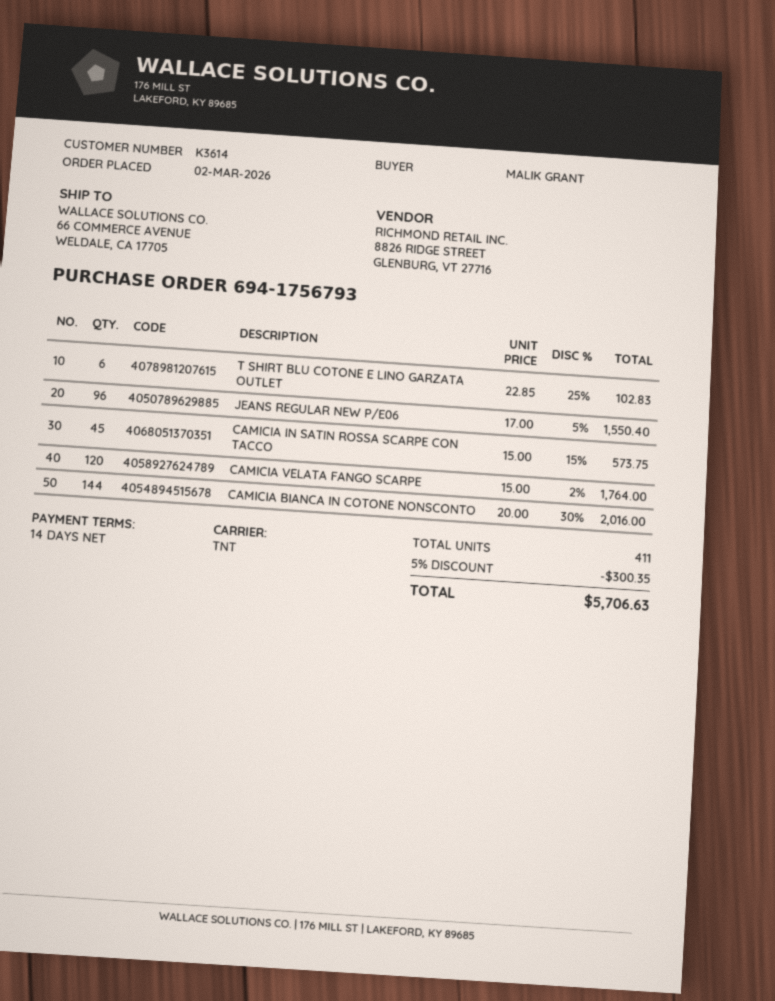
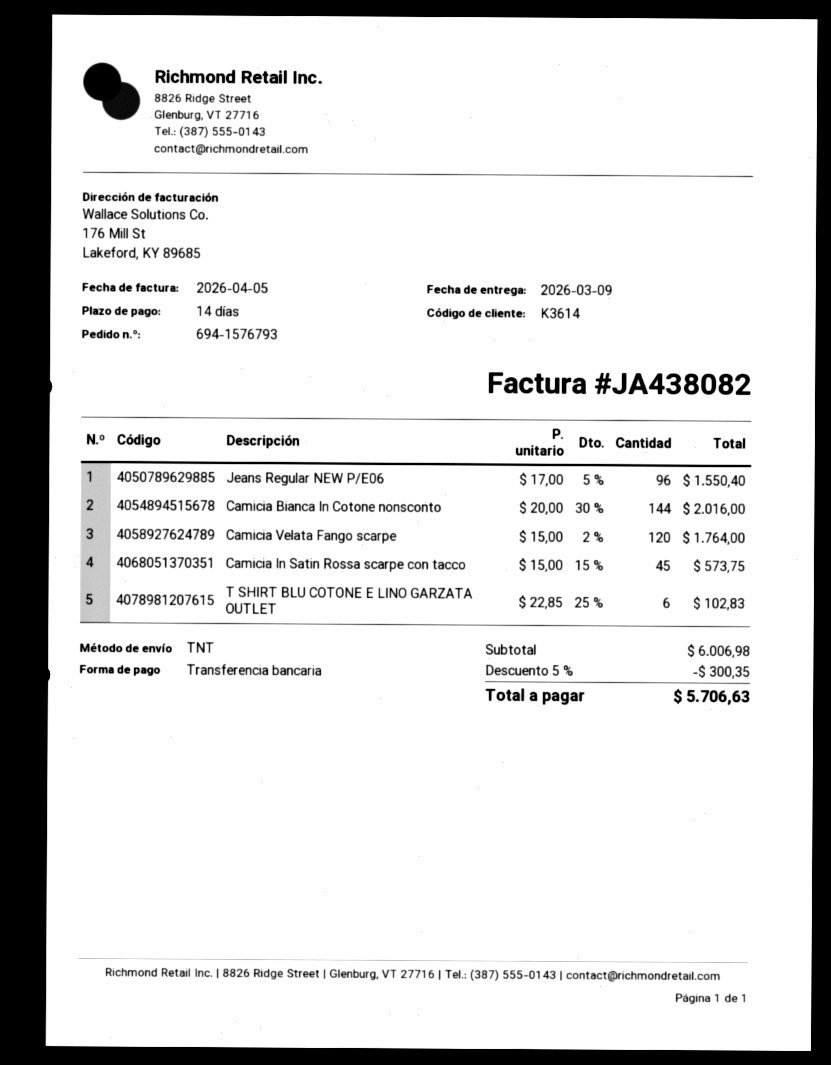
order number: 694-1756793 -> 694-1576793

